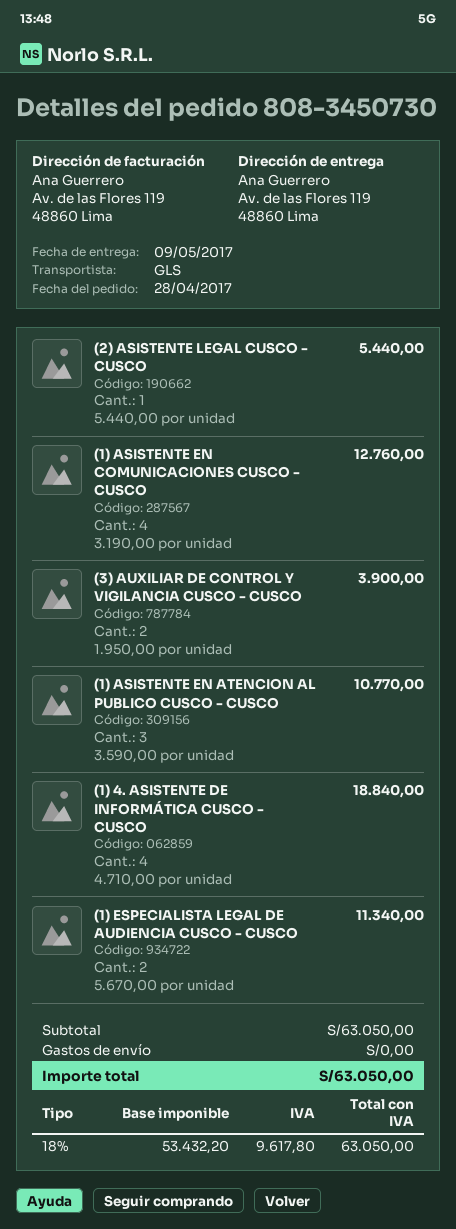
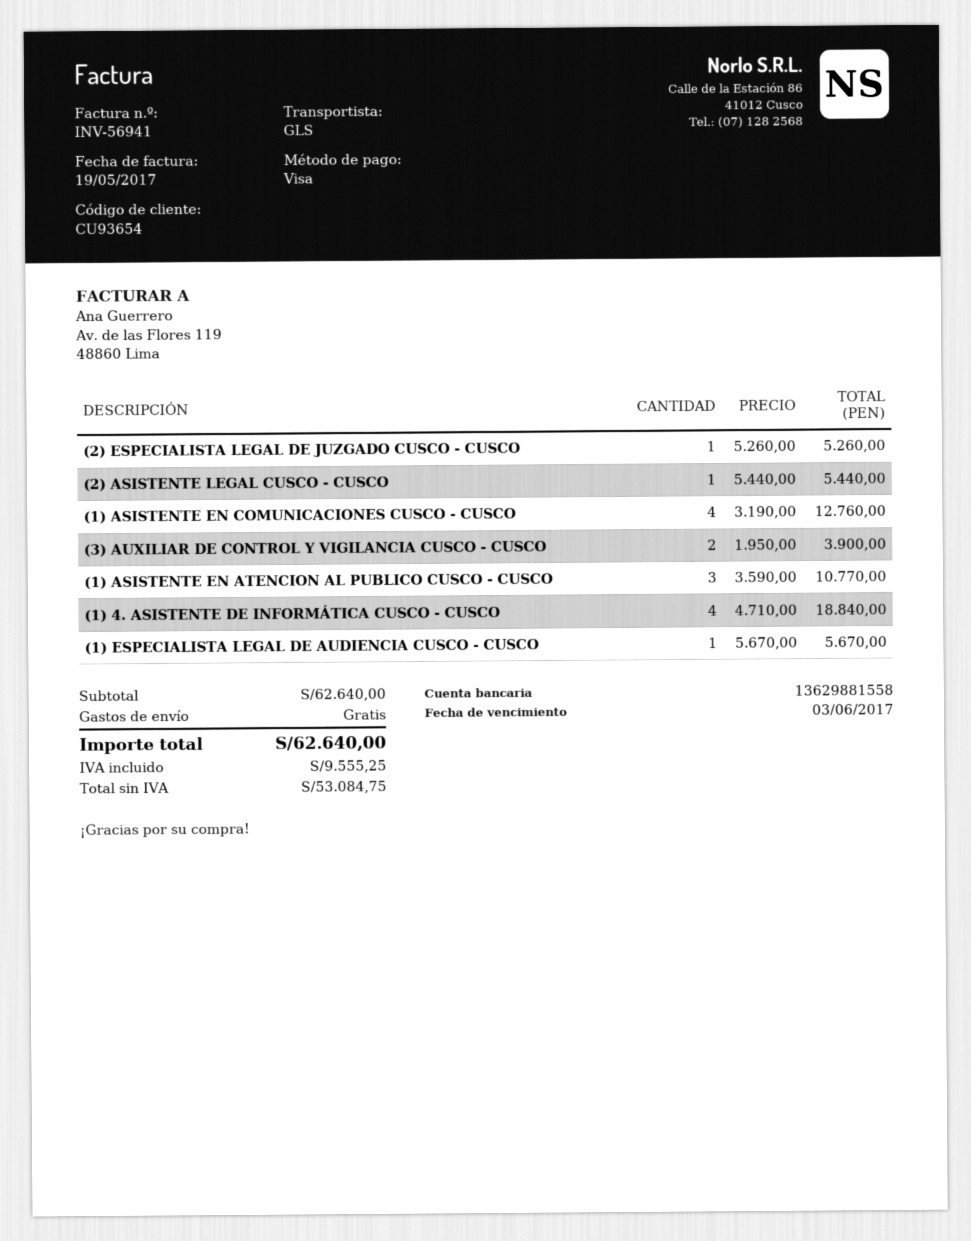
(1) ESPECIALISTA LEGAL DE AUDIENCIA CUSCO - CUSCO: 2 x 5670.00 = 11340.00 -> 1 x 5670.00 = 5670.00
(2) ESPECIALISTA LEGAL DE JUZGADO CUSCO - CUSCO: none -> 1 x 5260.00 = 5260.00
subtotal: 63050.00 -> 62640.00
net: 53432.20 -> 53084.75
tax: 9617.80 -> 9555.25
total: 63050.00 -> 62640.00

